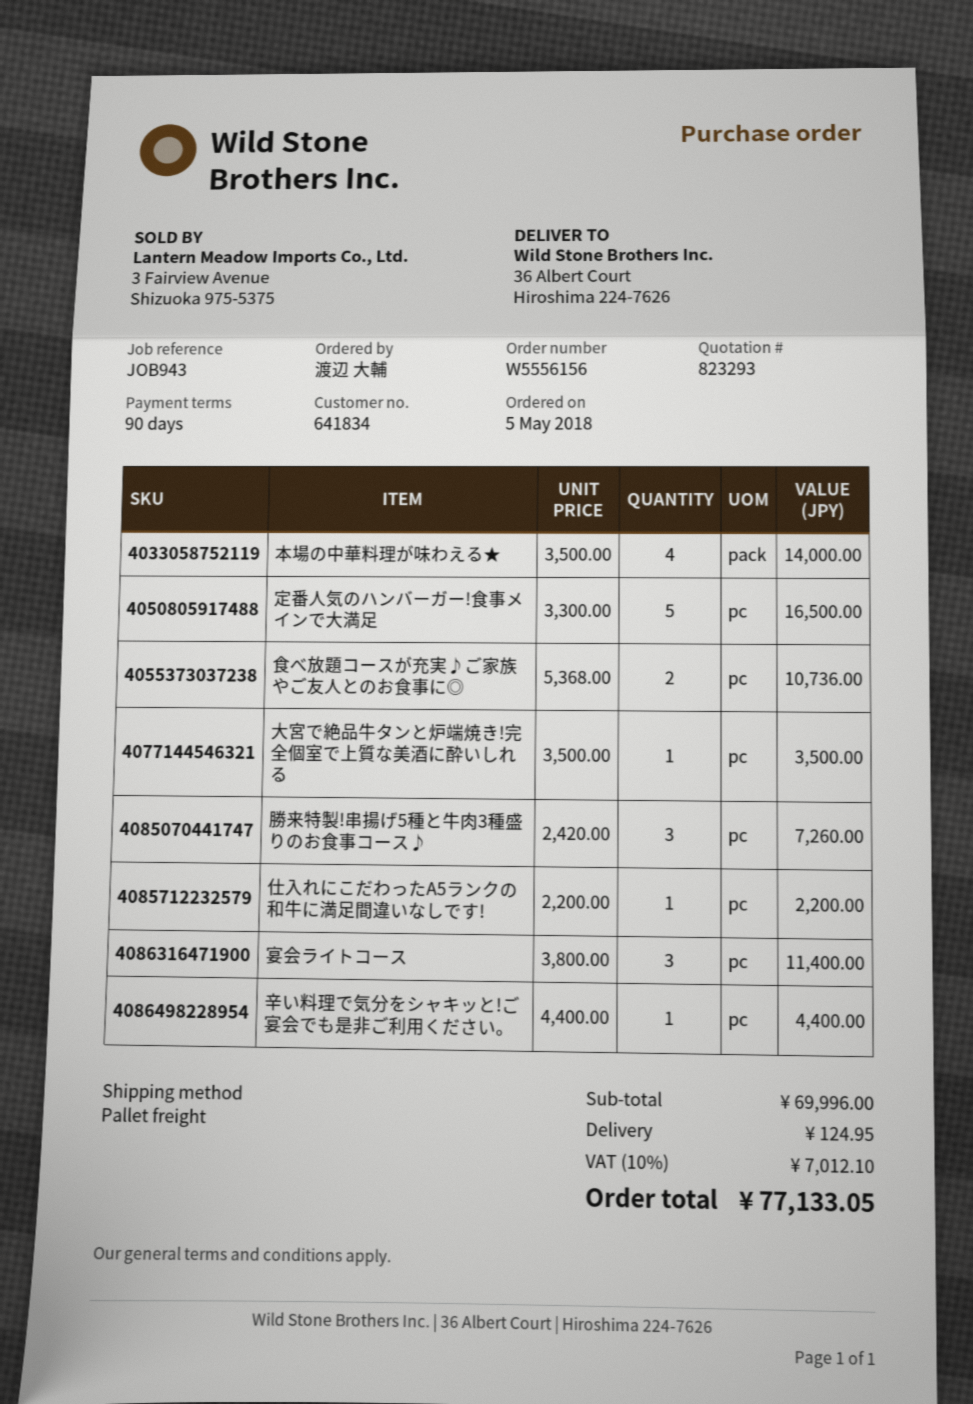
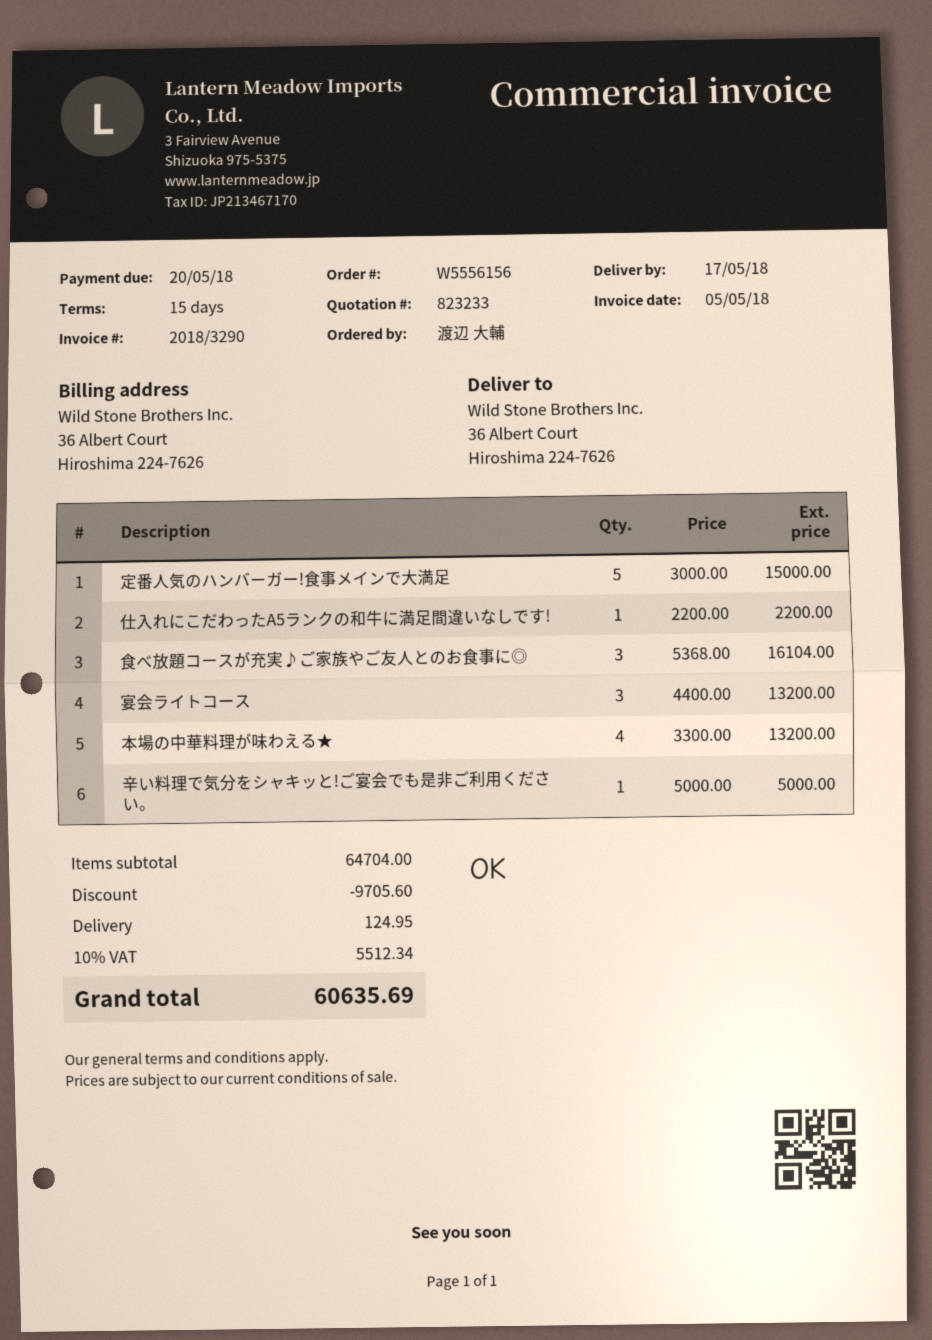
quote number: 823293 -> 823233
payment terms: 90 days -> 15 days
本場の中華料理が味わえる★: 4 x 3500.00 = 14000.00 -> 4 x 3300.00 = 13200.00
定番人気のハンバーガー!食事メインで大満足: 5 x 3300.00 = 16500.00 -> 5 x 3000.00 = 15000.00
食べ放題コースが充実♪ご家族やご友人とのお食事に◎: 2 x 5368.00 = 10736.00 -> 3 x 5368.00 = 16104.00
大宮で絶品牛タンと炉端焼き!完全個室で上質な美酒に酔いしれる: 1 x 3500.00 = 3500.00 -> none
勝来特製!串揚げ5種と牛肉3種盛りのお食事コース♪: 3 x 2420.00 = 7260.00 -> none
宴会ライトコース: 3 x 3800.00 = 11400.00 -> 3 x 4400.00 = 13200.00
辛い料理で気分をシャキッと!ご宴会でも是非ご利用ください。: 1 x 4400.00 = 4400.00 -> 1 x 5000.00 = 5000.00
subtotal: 69996.00 -> 64704.00
discount: none -> 9705.60
tax: 10% = 7012.10 -> 10% = 5512.34
total: 77133.05 -> 60635.69

